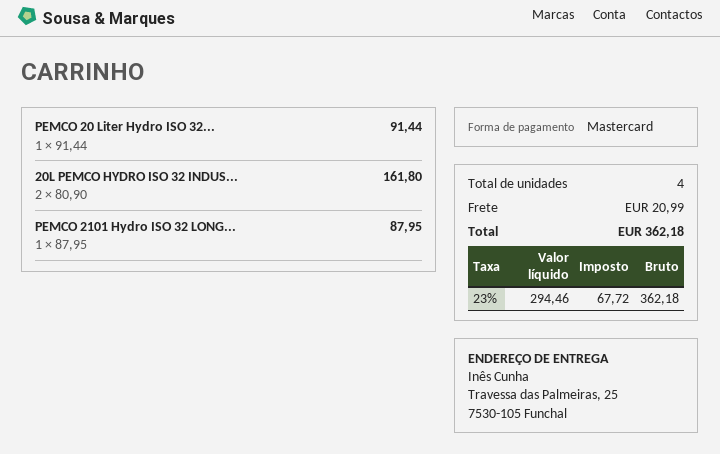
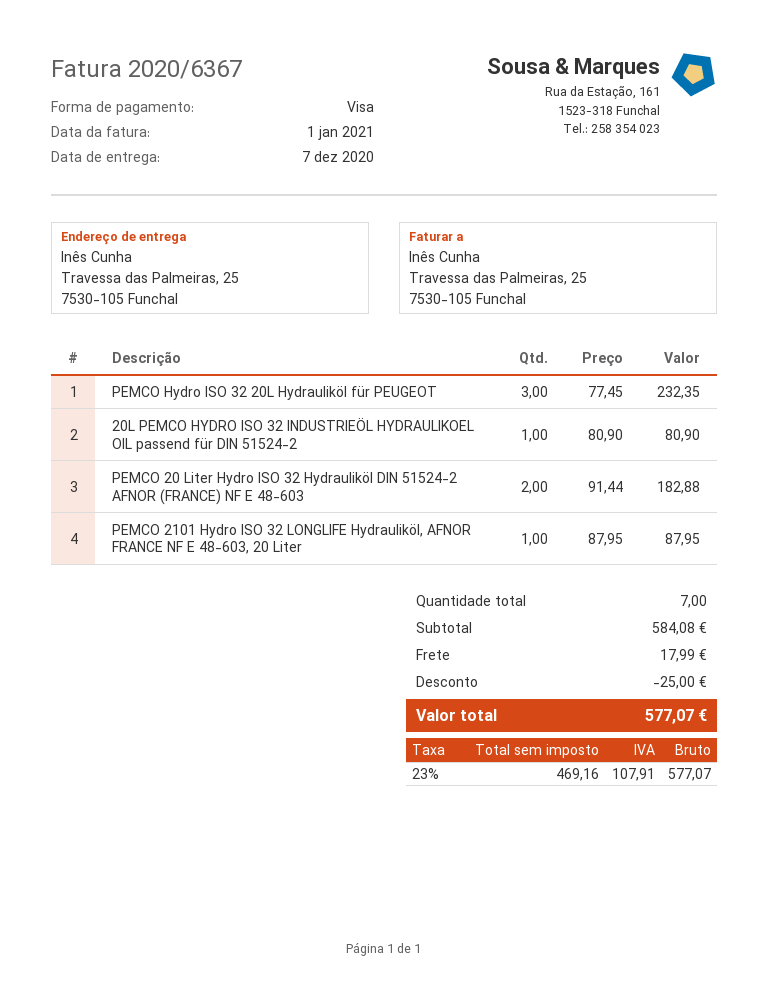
payment method: Mastercard -> Visa
PEMCO 20 Liter Hydro ISO 32...: 1 x 91.44 = 91.44 -> 2 x 91.44 = 182.88
20L PEMCO HYDRO ISO 32 INDUS...: 2 x 80.90 = 161.80 -> 1 x 80.90 = 80.90
PEMCO Hydro ISO 32 20L Hydrauliköl für PEUGEOT: none -> 3 x 77.45 = 232.35
total quantity: 4 -> 7
discount: none -> 25.00
shipping: 20.99 -> 17.99
net: 294.46 -> 469.16
tax: 23% = 67.72 -> 23% = 107.91
total: 362.18 -> 577.07

